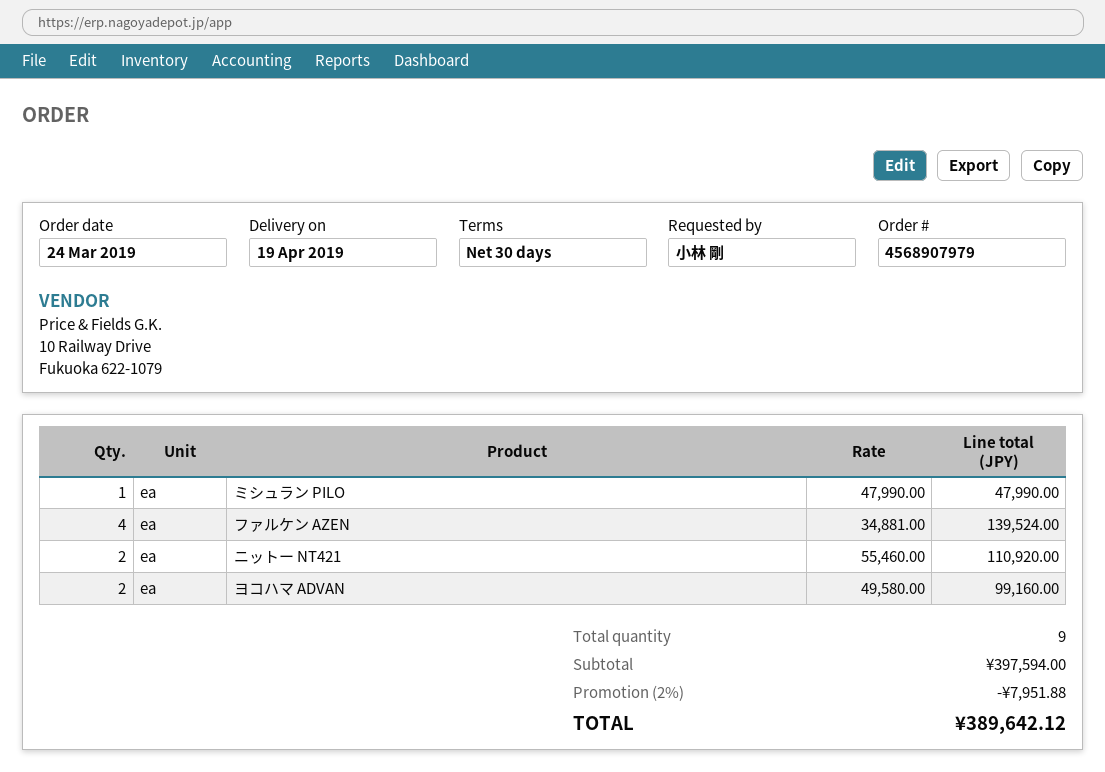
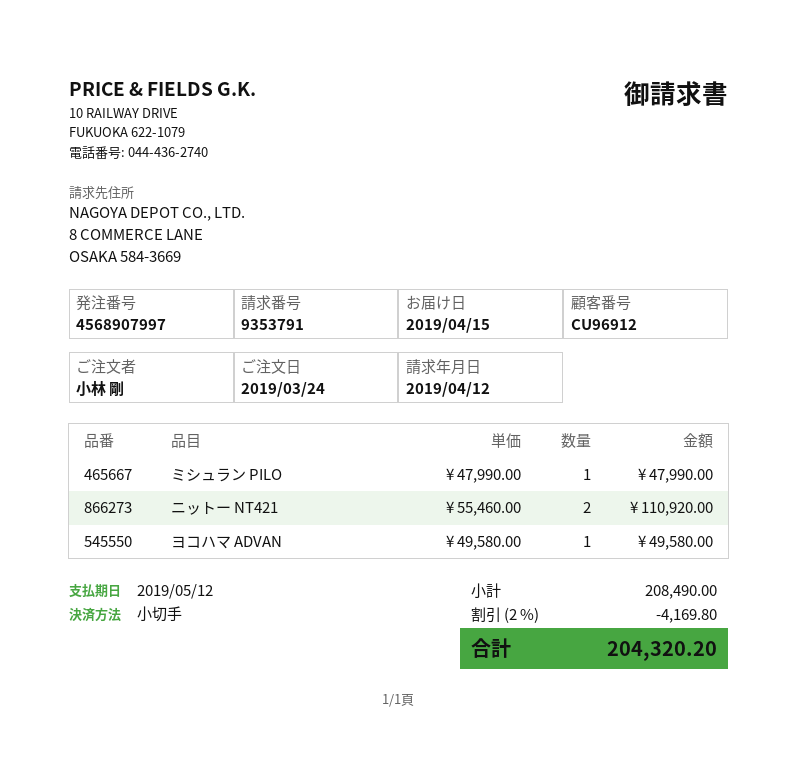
order number: 4568907979 -> 4568907997
delivery date: 2019-04-19 -> 2019-04-15
ファルケン AZEN: 4 x 34881.00 = 139524.00 -> none
ヨコハマ ADVAN: 2 x 49580.00 = 99160.00 -> 1 x 49580.00 = 49580.00
subtotal: 397594.00 -> 208490.00
discount: 2% = 7951.88 -> 2% = 4169.80
total: 389642.12 -> 204320.20

